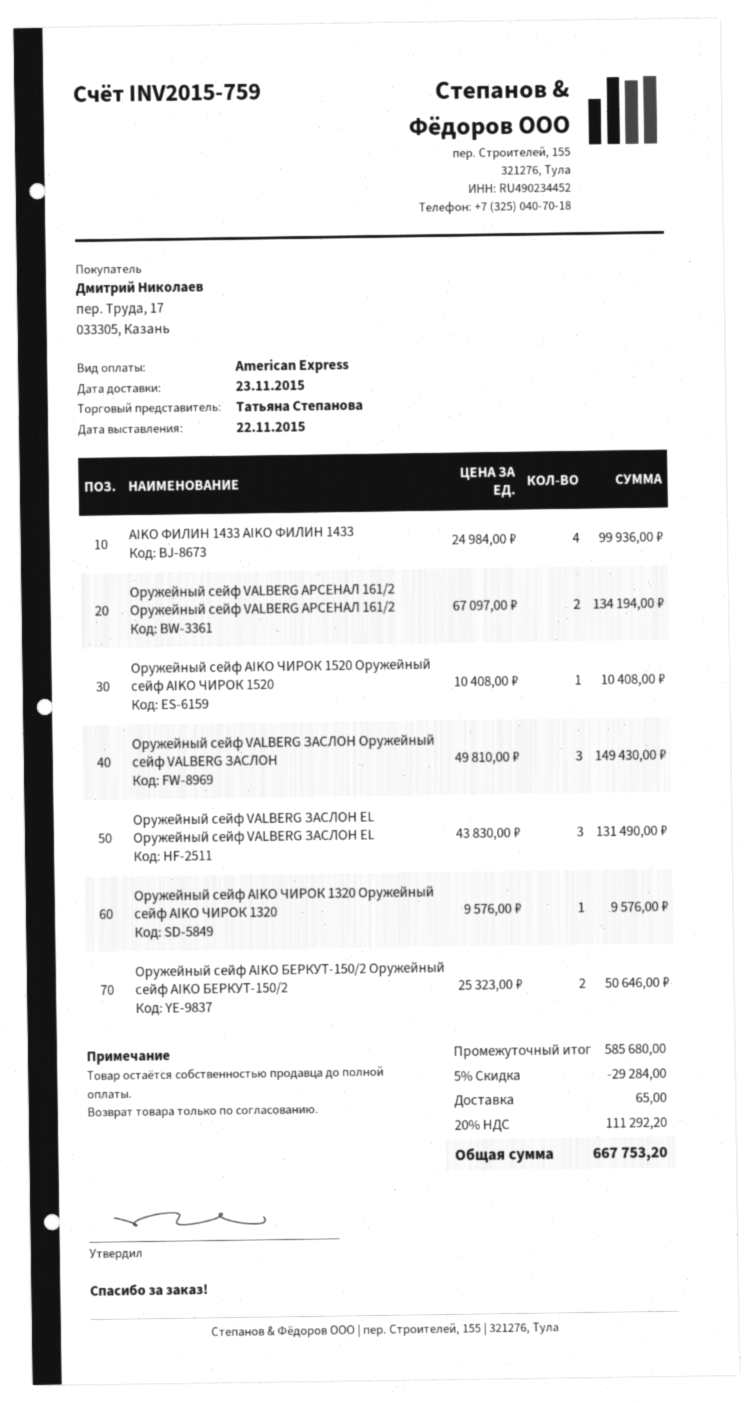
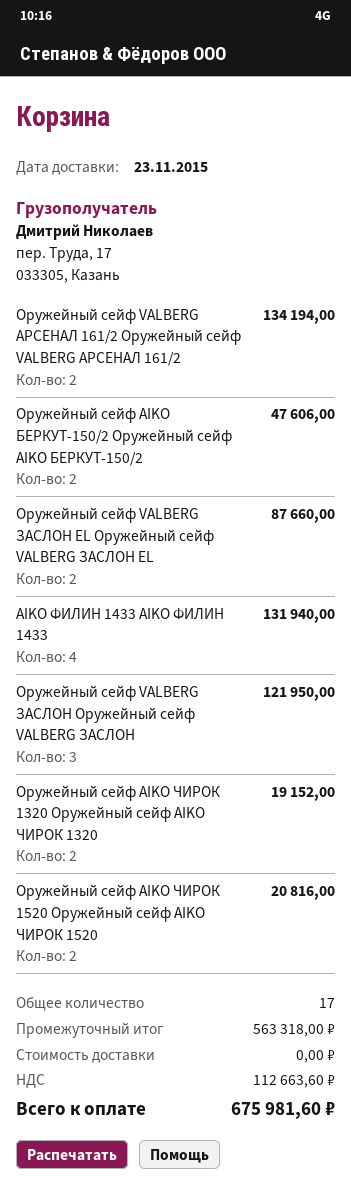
AIKO ФИЛИН 1433 AIKO ФИЛИН 1433: 4 for 99936.00 -> 4 for 131940.00
Оружейный сейф AIKO ЧИРОК 1520 Оружейный сейф AIKO ЧИРОК 1520: 1 for 10408.00 -> 2 for 20816.00
Оружейный сейф VALBERG ЗАСЛОН Оружейный сейф VALBERG ЗАСЛОН: 3 for 149430.00 -> 3 for 121950.00
Оружейный сейф VALBERG ЗАСЛОН EL Оружейный сейф VALBERG ЗАСЛОН EL: 3 for 131490.00 -> 2 for 87660.00
Оружейный сейф AIKO ЧИРОК 1320 Оружейный сейф AIKO ЧИРОК 1320: 1 for 9576.00 -> 2 for 19152.00
Оружейный сейф AIKO БЕРКУТ-150/2 Оружейный сейф AIKO БЕРКУТ-150/2: 2 for 50646.00 -> 2 for 47606.00
subtotal: 585680.00 -> 563318.00
discount: 5% = 29284.00 -> none
shipping: 65.00 -> 0.00
tax: 111292.20 -> 112663.60
total: 667753.20 -> 675981.60

